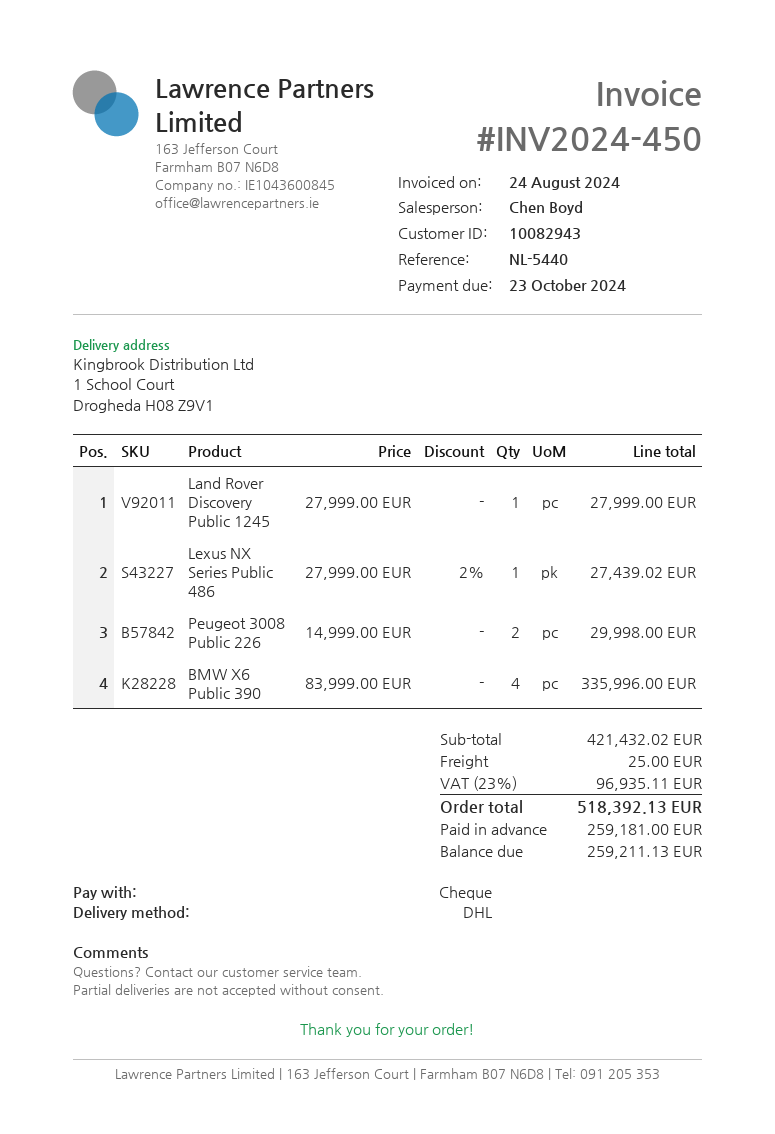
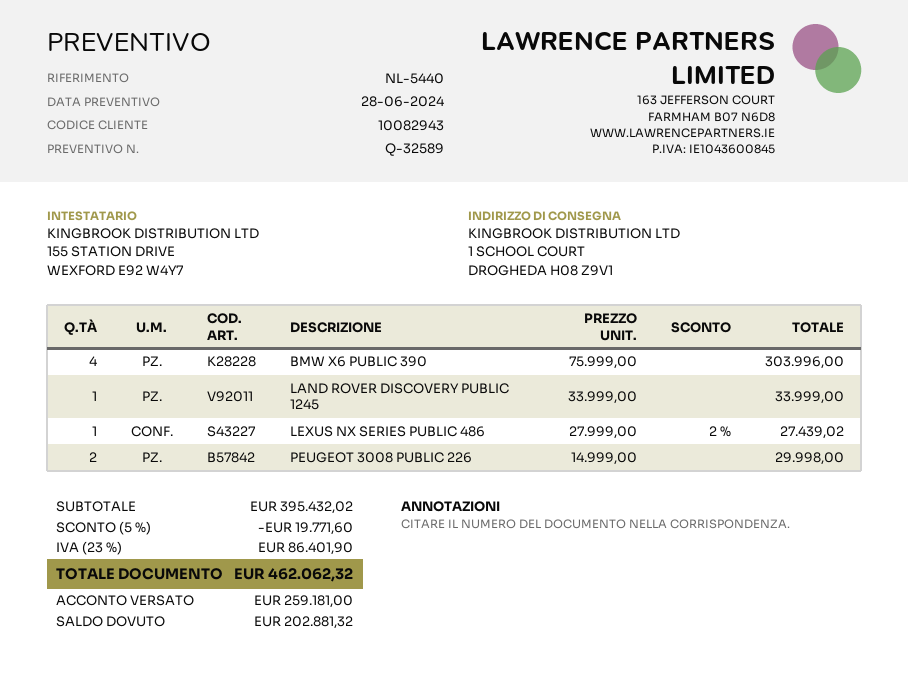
Land Rover Discovery Public 1245: 1 x 27999.00 = 27999.00 -> 1 x 33999.00 = 33999.00
BMW X6 Public 390: 4 x 83999.00 = 335996.00 -> 4 x 75999.00 = 303996.00
subtotal: 421432.02 -> 395432.02
discount: none -> 5% = 19771.60
shipping: 25.00 -> none
tax: 23% = 96935.11 -> 23% = 86401.90
total: 518392.13 -> 462062.32
balance: 259211.13 -> 202881.32

